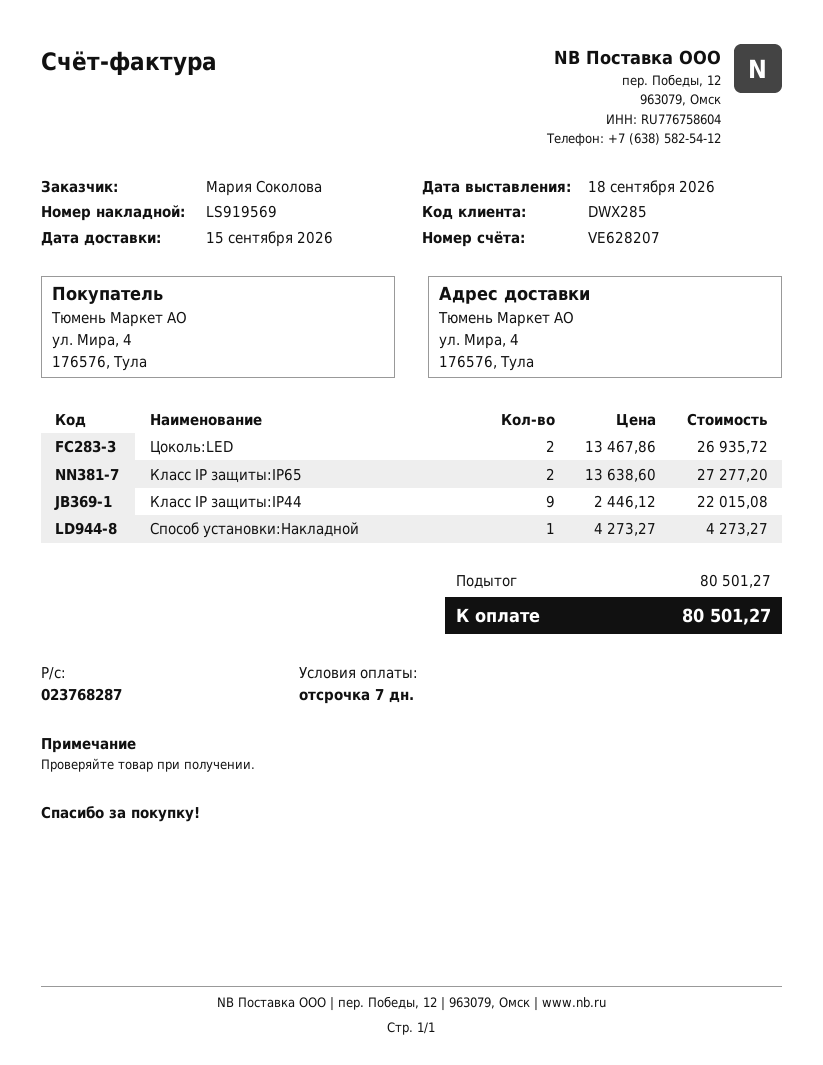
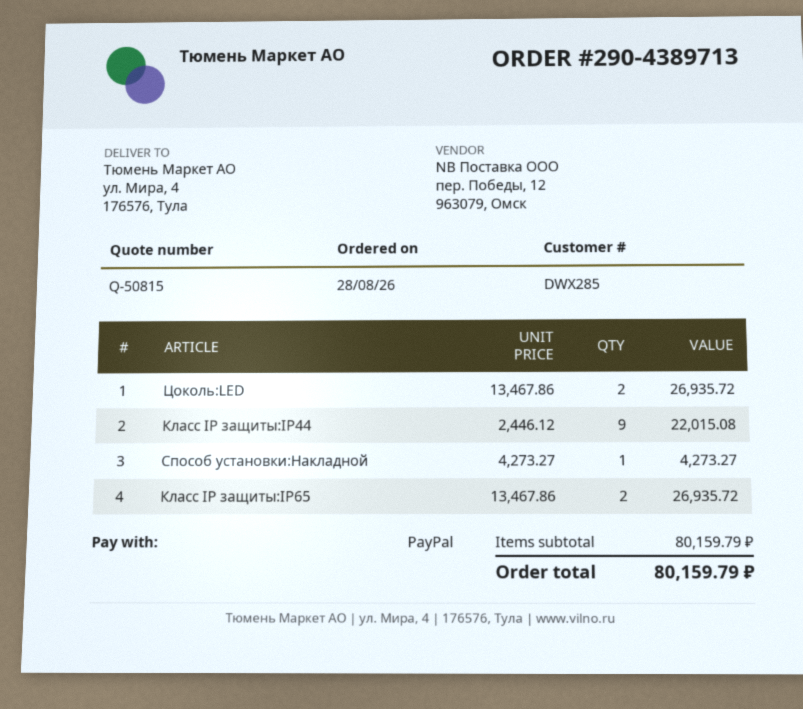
Класс IP защиты:IP65: 2 x 13638.60 = 27277.20 -> 2 x 13467.86 = 26935.72
subtotal: 80501.27 -> 80159.79
total: 80501.27 -> 80159.79

